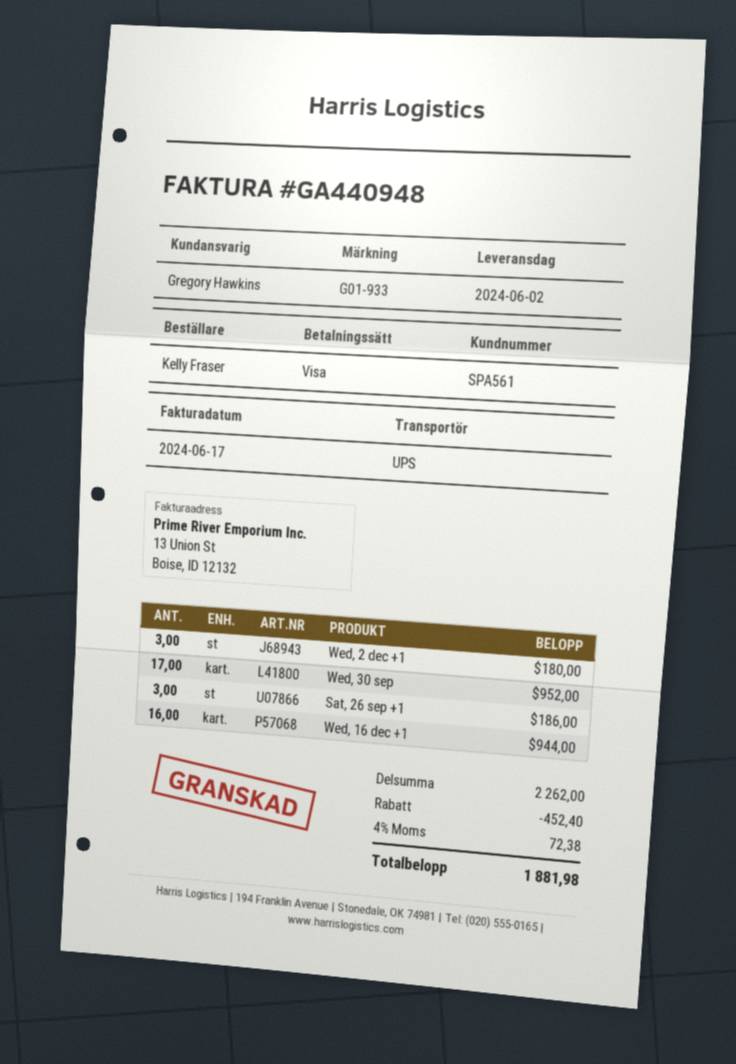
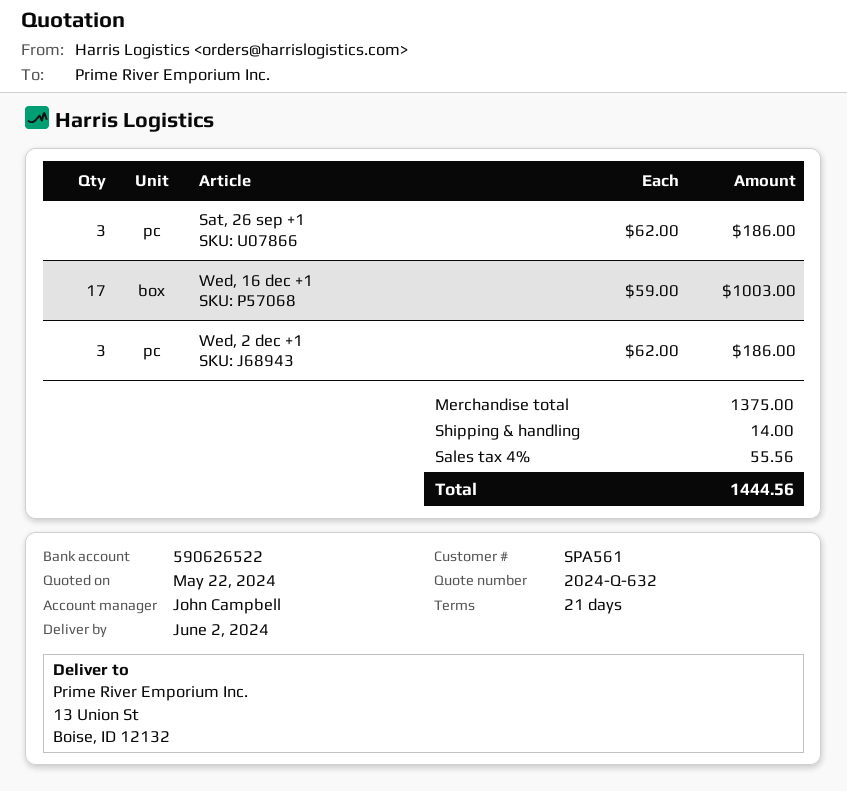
sales rep: Gregory Hawkins -> John Campbell
Wed, 2 dec +1: 3 for 180.00 -> 3 for 186.00
Wed, 30 sep: 17 for 952.00 -> none
Wed, 16 dec +1: 16 for 944.00 -> 17 for 1003.00
subtotal: 2262.00 -> 1375.00
discount: 452.40 -> none
shipping: none -> 14.00
tax: 4% = 72.38 -> 4% = 55.56
total: 1881.98 -> 1444.56

